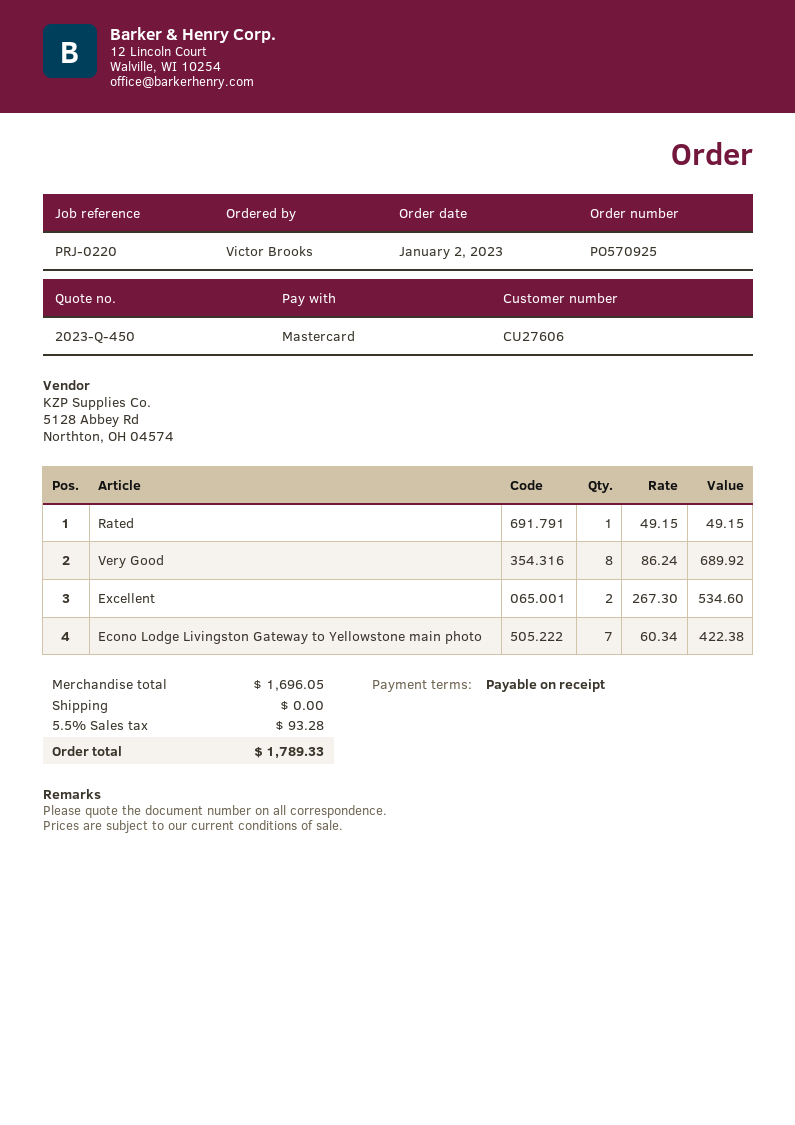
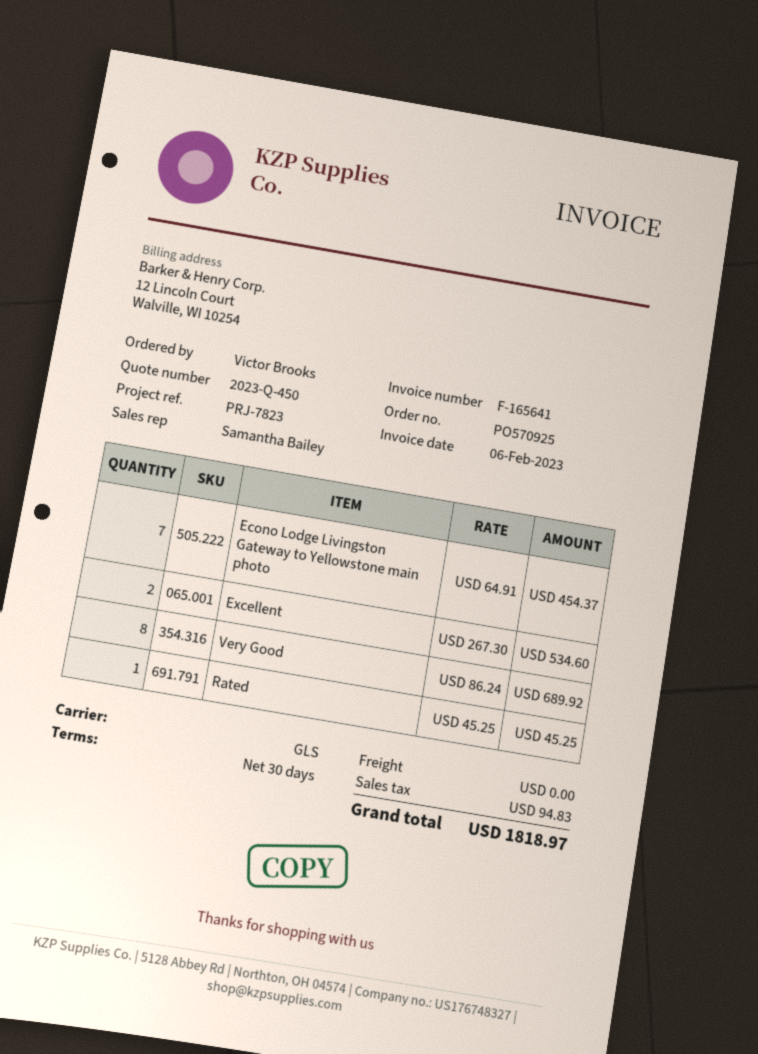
payment terms: on receipt -> 30 days
reference: PRJ-0220 -> PRJ-7823
Rated: 1 x 49.15 = 49.15 -> 1 x 45.25 = 45.25
Econo Lodge Livingston Gateway to Yellowstone main photo: 7 x 60.34 = 422.38 -> 7 x 64.91 = 454.37
tax: 93.28 -> 94.83
total: 1789.33 -> 1818.97

